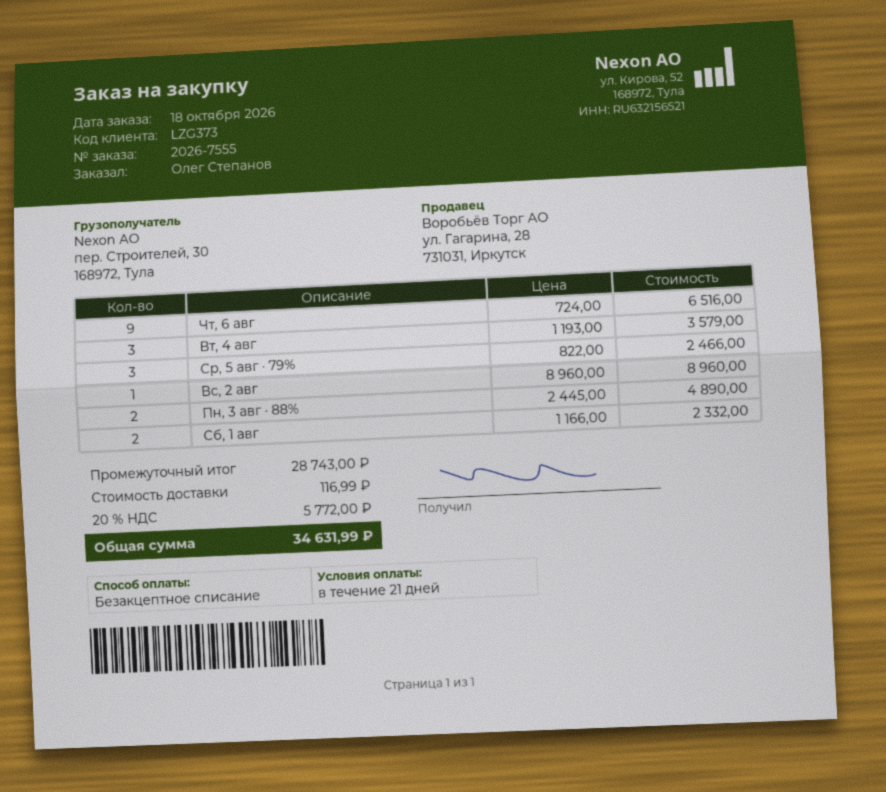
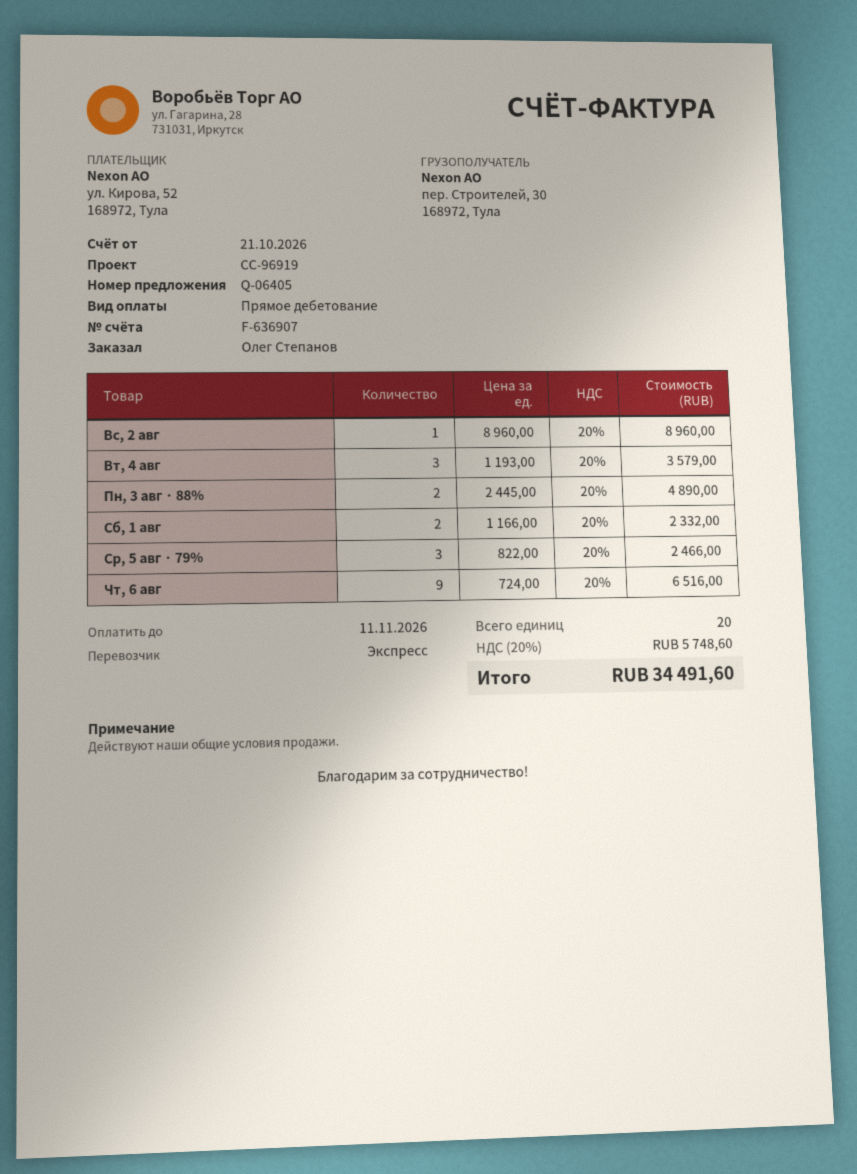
shipping: 116.99 -> none
tax: 20% = 5772.00 -> 20% = 5748.60
total: 34631.99 -> 34491.60

